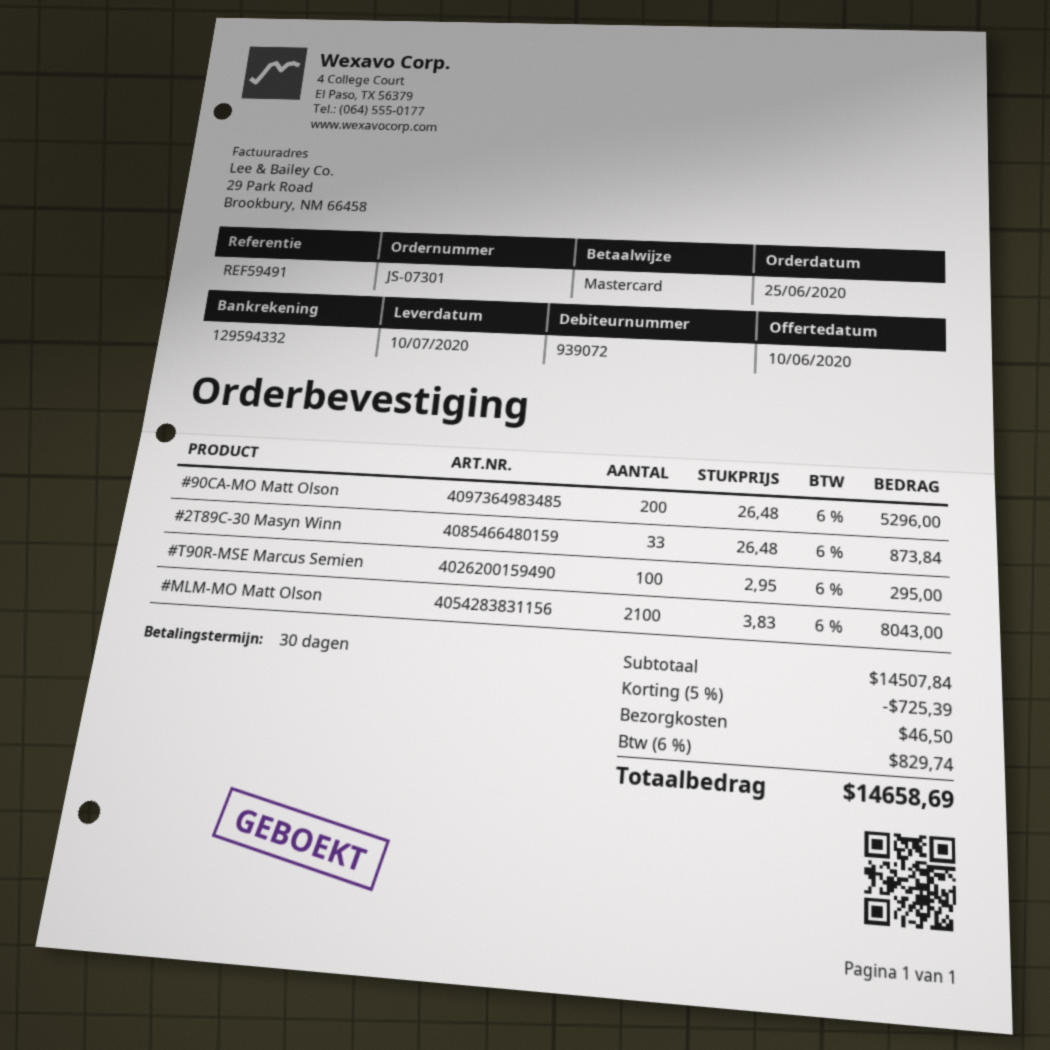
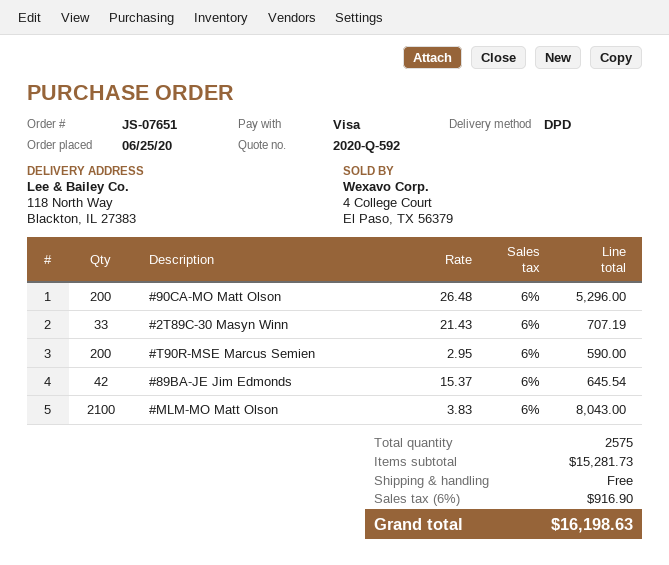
order number: JS-07301 -> JS-07651
payment method: Mastercard -> Visa
#2T89C-30 Masyn Winn: 33 x 26.48 = 873.84 -> 33 x 21.43 = 707.19
#T90R-MSE Marcus Semien: 100 x 2.95 = 295.00 -> 200 x 2.95 = 590.00
#89BA-JE Jim Edmonds: none -> 42 x 15.37 = 645.54
subtotal: 14507.84 -> 15281.73
discount: 5% = 725.39 -> none
shipping: 46.50 -> 0.00
tax: 6% = 829.74 -> 6% = 916.90
total: 14658.69 -> 16198.63

